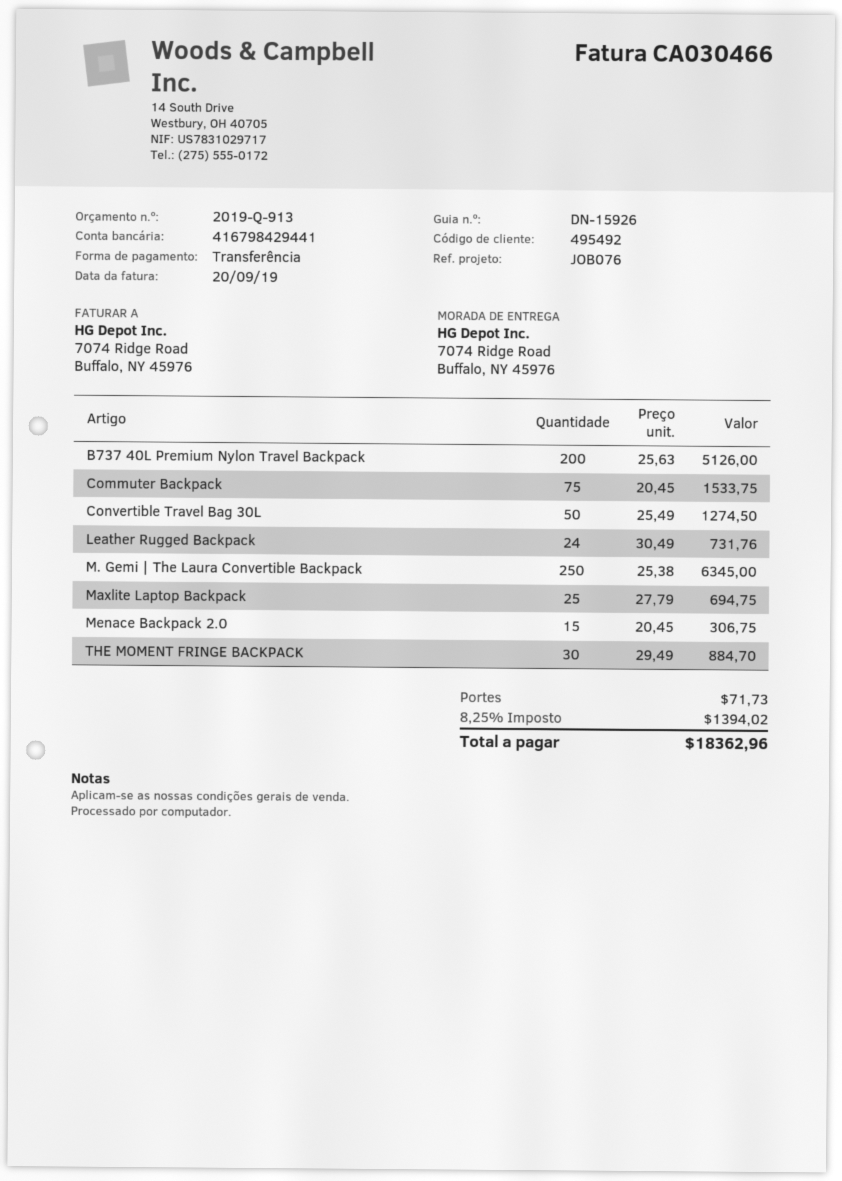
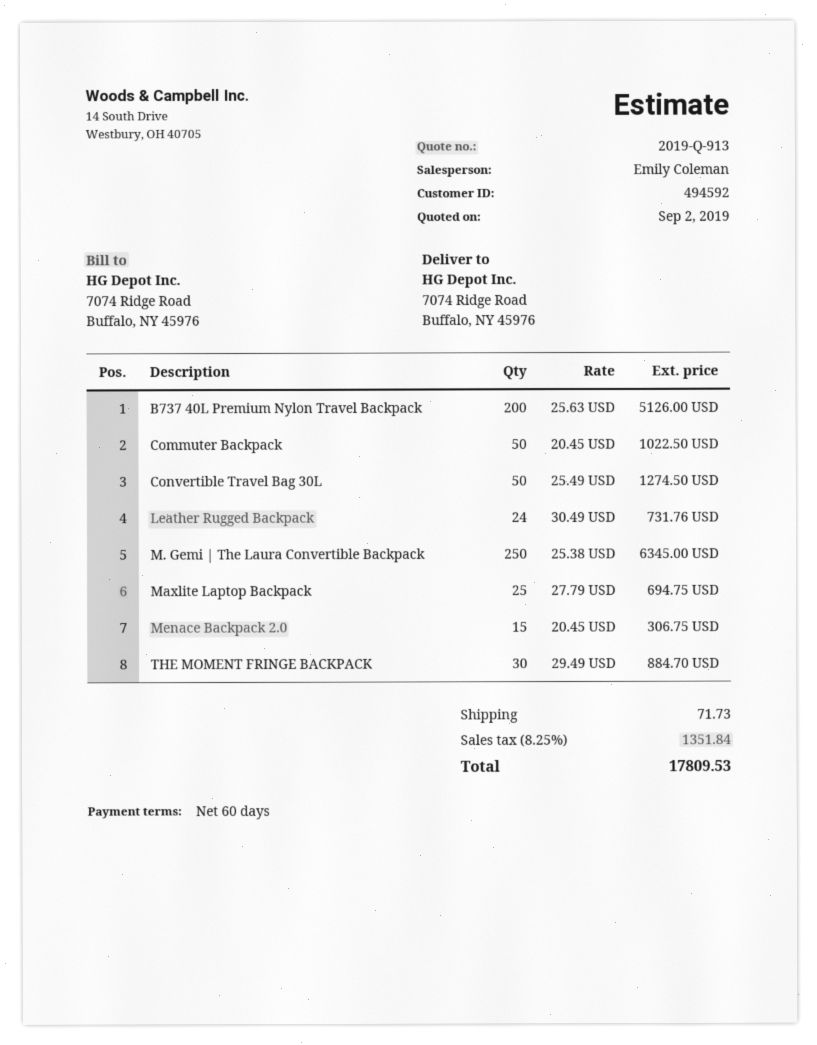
customer number: 495492 -> 494592
Commuter Backpack: 75 x 20.45 = 1533.75 -> 50 x 20.45 = 1022.50
tax: 8.25% = 1394.02 -> 8.25% = 1351.84
total: 18362.96 -> 17809.53

